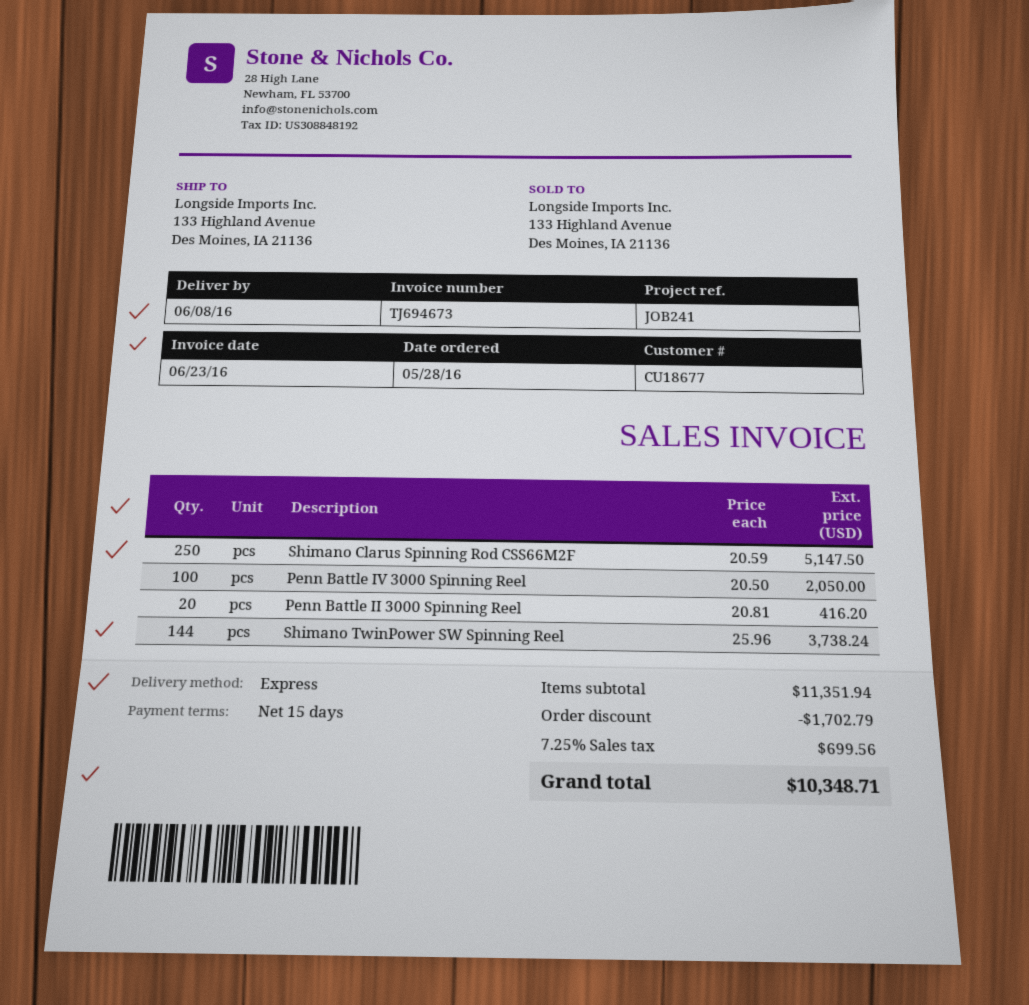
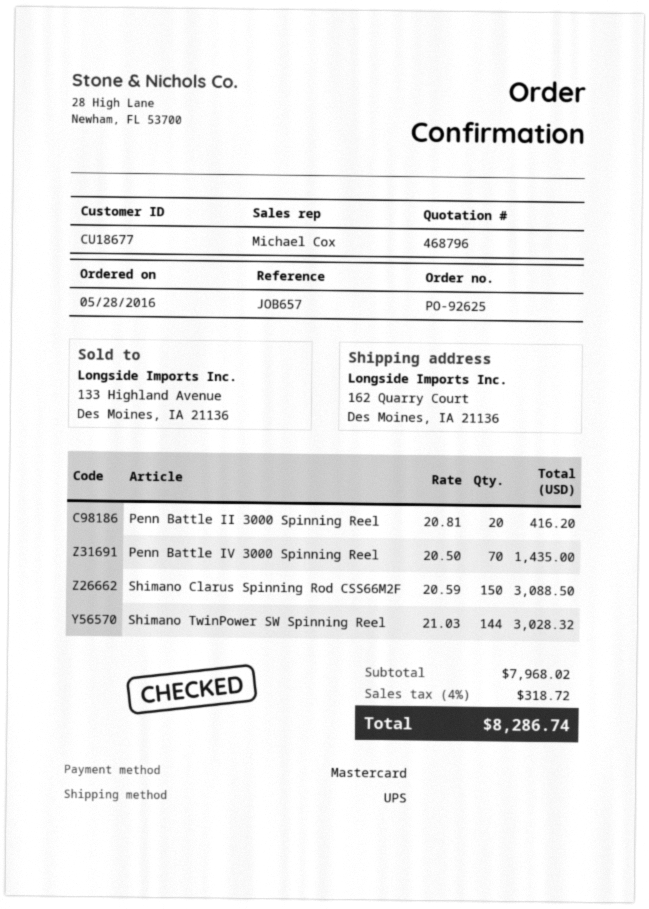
reference: JOB241 -> JOB657
shipping method: express -> UPS
ship to: 133 Highland Avenue, Des Moines, IA 21136 -> 162 Quarry Court, Des Moines, IA 21136
Shimano Clarus Spinning Rod CSS66M2F: 250 x 20.59 = 5147.50 -> 150 x 20.59 = 3088.50
Penn Battle IV 3000 Spinning Reel: 100 x 20.50 = 2050.00 -> 70 x 20.50 = 1435.00
Shimano TwinPower SW Spinning Reel: 144 x 25.96 = 3738.24 -> 144 x 21.03 = 3028.32
subtotal: 11351.94 -> 7968.02
discount: 1702.79 -> none
tax: 7.25% = 699.56 -> 4% = 318.72
total: 10348.71 -> 8286.74

